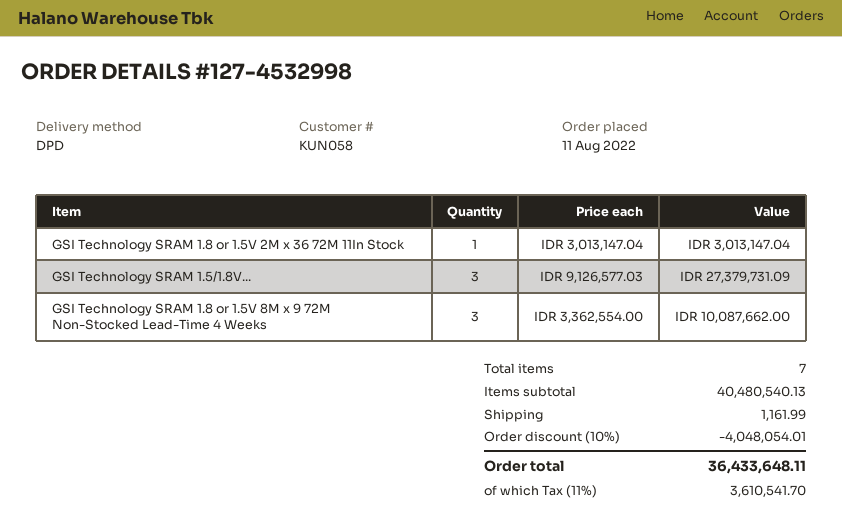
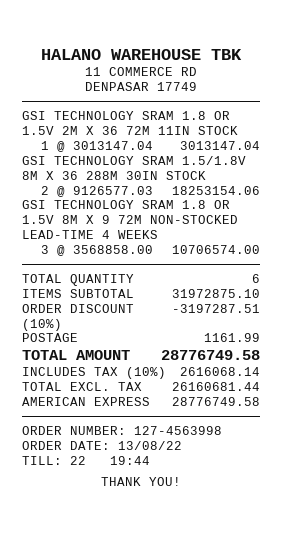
order number: 127-4532998 -> 127-4563998
order date: 2022-08-11 -> 2022-08-13
GSI Technology SRAM 1.5/1.8V...: 3 x 9126577.03 = 27379731.09 -> 2 x 9126577.03 = 18253154.06
GSI Technology SRAM 1.8 or 1.5V 8M x 9 72M Non-Stocked Lead-Time 4 Weeks: 3 x 3362554.00 = 10087662.00 -> 3 x 3568858.00 = 10706574.00
total quantity: 7 -> 6
subtotal: 40480540.13 -> 31972875.10
discount: 10% = 4048054.01 -> 10% = 3197287.51
tax: 11% = 3610541.70 -> 10% = 2616068.14
total: 36433648.11 -> 28776749.58

